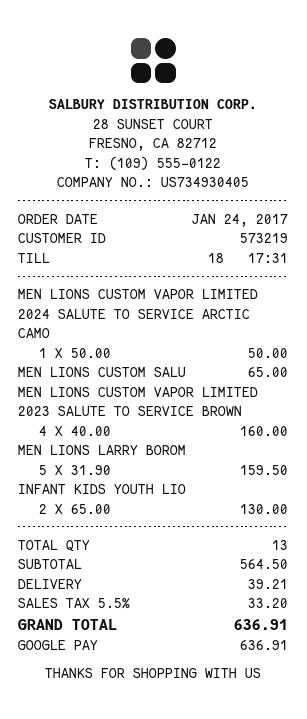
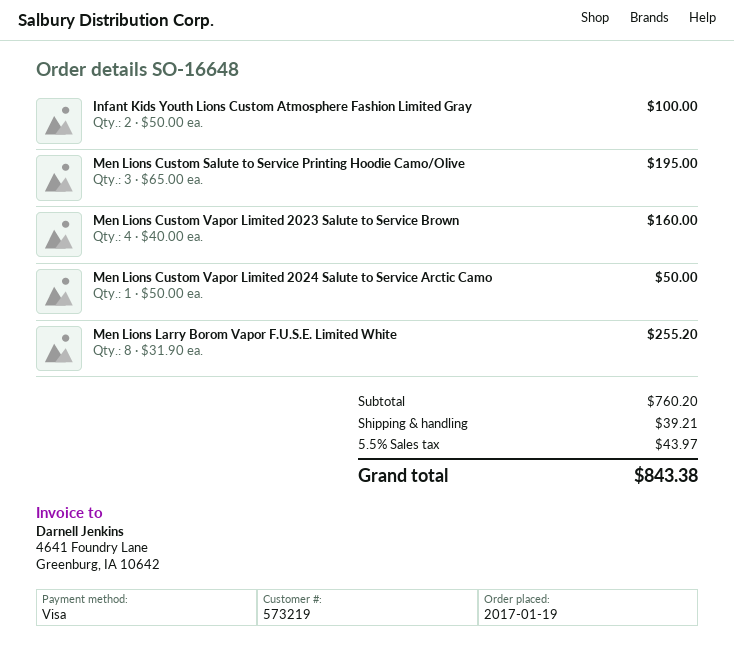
order date: 2017-01-24 -> 2017-01-19
payment method: Google Pay -> Visa
MEN LIONS CUSTOM SALU: 1 x 65.00 = 65.00 -> 3 x 65.00 = 195.00
MEN LIONS LARRY BOROM: 5 x 31.90 = 159.50 -> 8 x 31.90 = 255.20
INFANT KIDS YOUTH LIO: 2 x 65.00 = 130.00 -> 2 x 50.00 = 100.00
subtotal: 564.50 -> 760.20
tax: 5.5% = 33.20 -> 5.5% = 43.97
total: 636.91 -> 843.38

